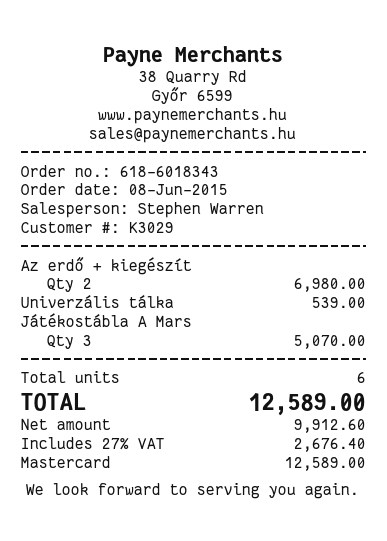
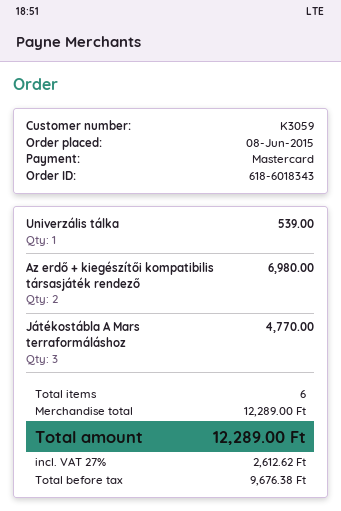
customer number: K3029 -> K3059
Játékostábla A Mars: 3 for 5070.00 -> 3 for 4770.00
net: 9912.60 -> 9676.38
tax: 27% = 2676.40 -> 27% = 2612.62
total: 12589.00 -> 12289.00

